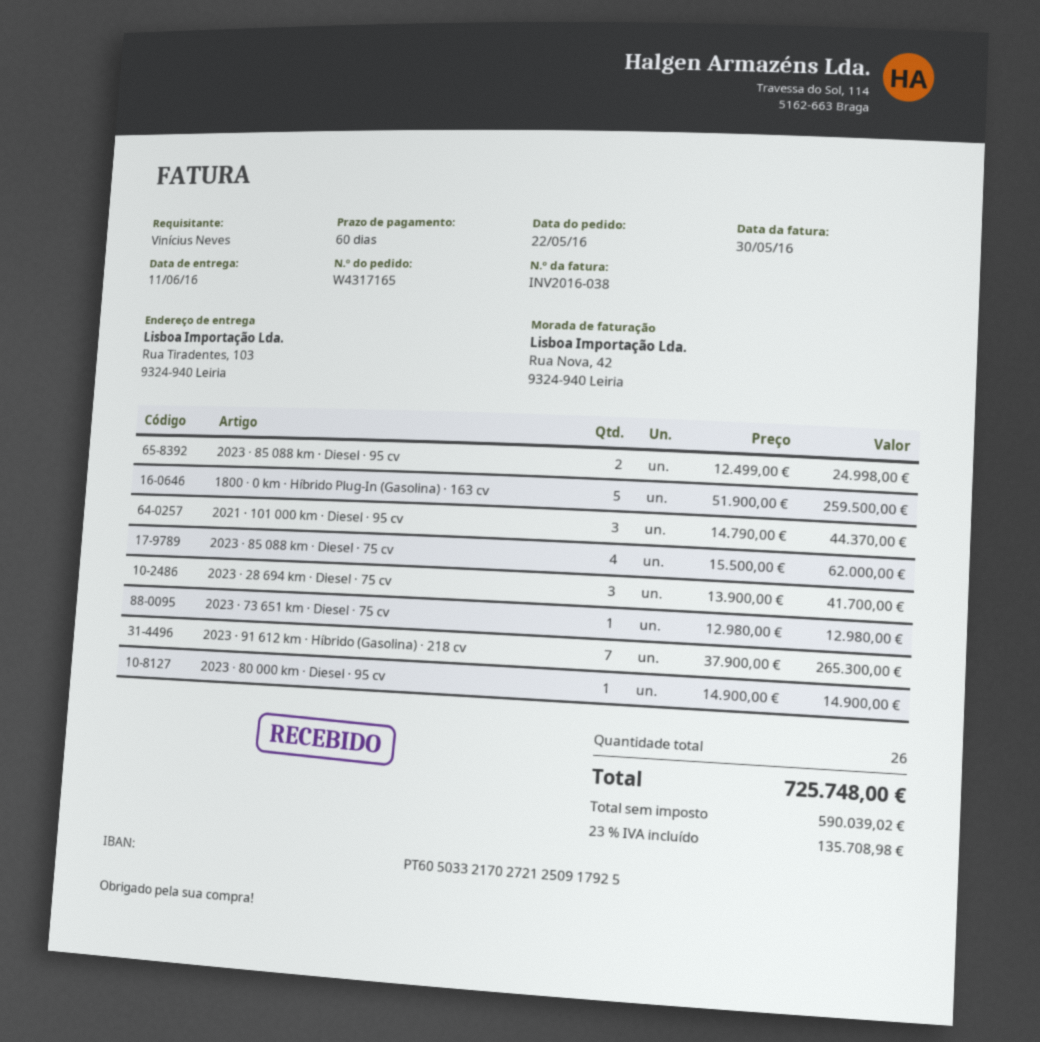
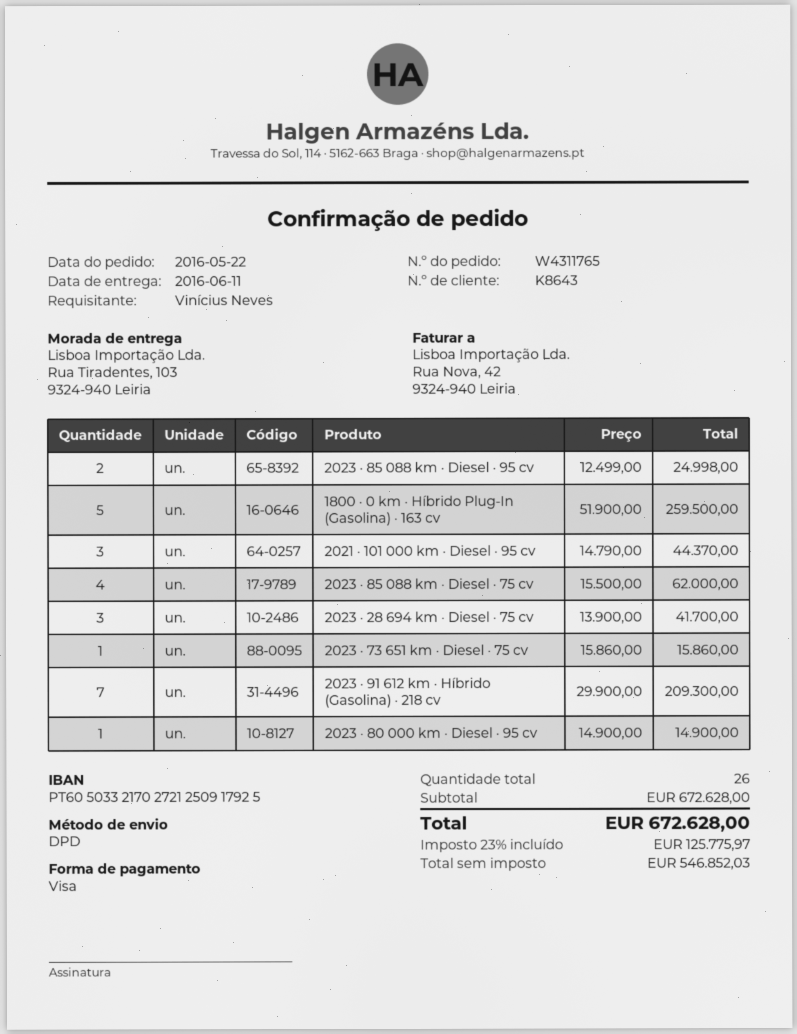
order number: W4317165 -> W4311765
2023 · 73 651 km · Diesel · 75 cv: 1 x 12980.00 = 12980.00 -> 1 x 15860.00 = 15860.00
2023 · 91 612 km · Híbrido (Gasolina) · 218 cv: 7 x 37900.00 = 265300.00 -> 7 x 29900.00 = 209300.00
net: 590039.02 -> 546852.03
tax: 23% = 135708.98 -> 23% = 125775.97
total: 725748.00 -> 672628.00

